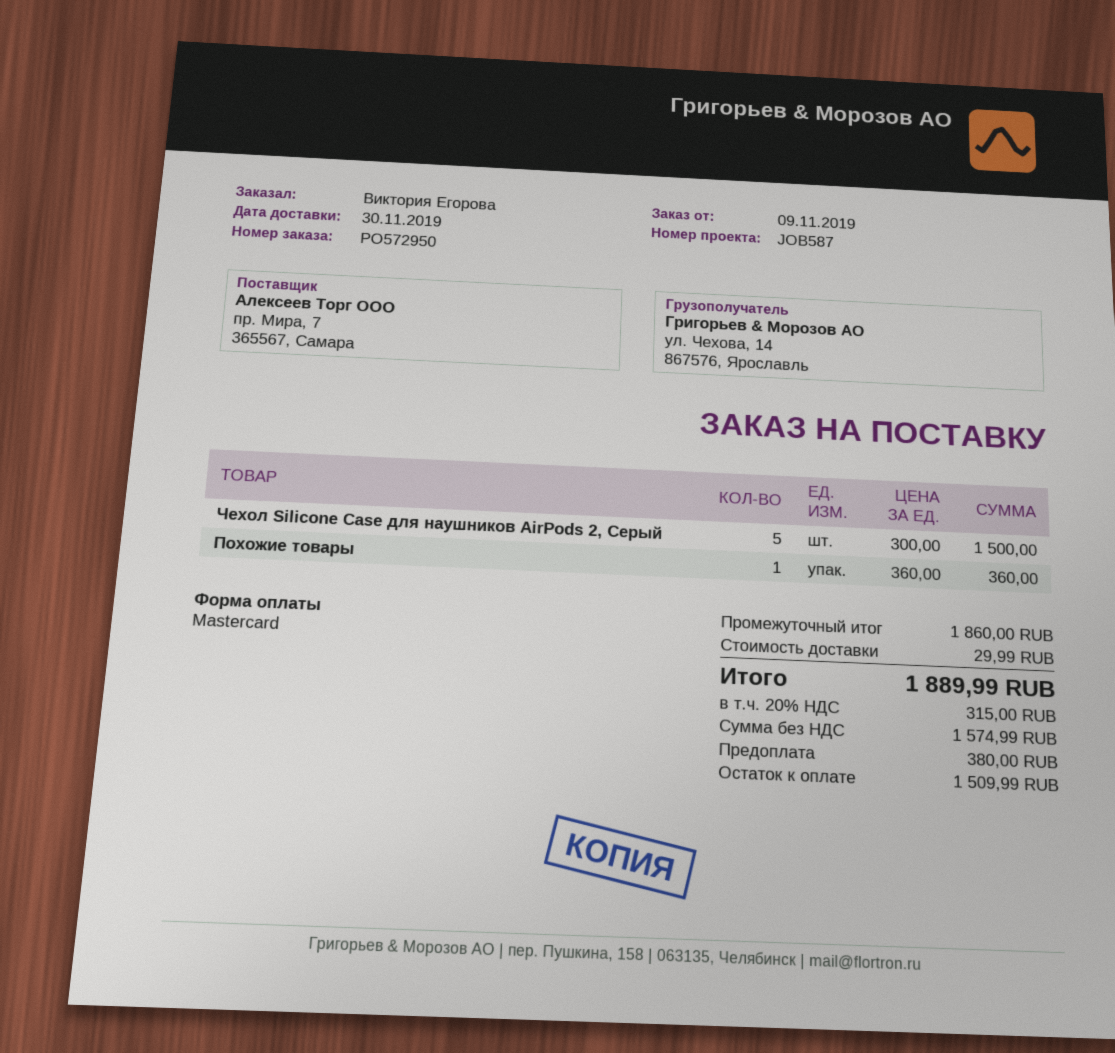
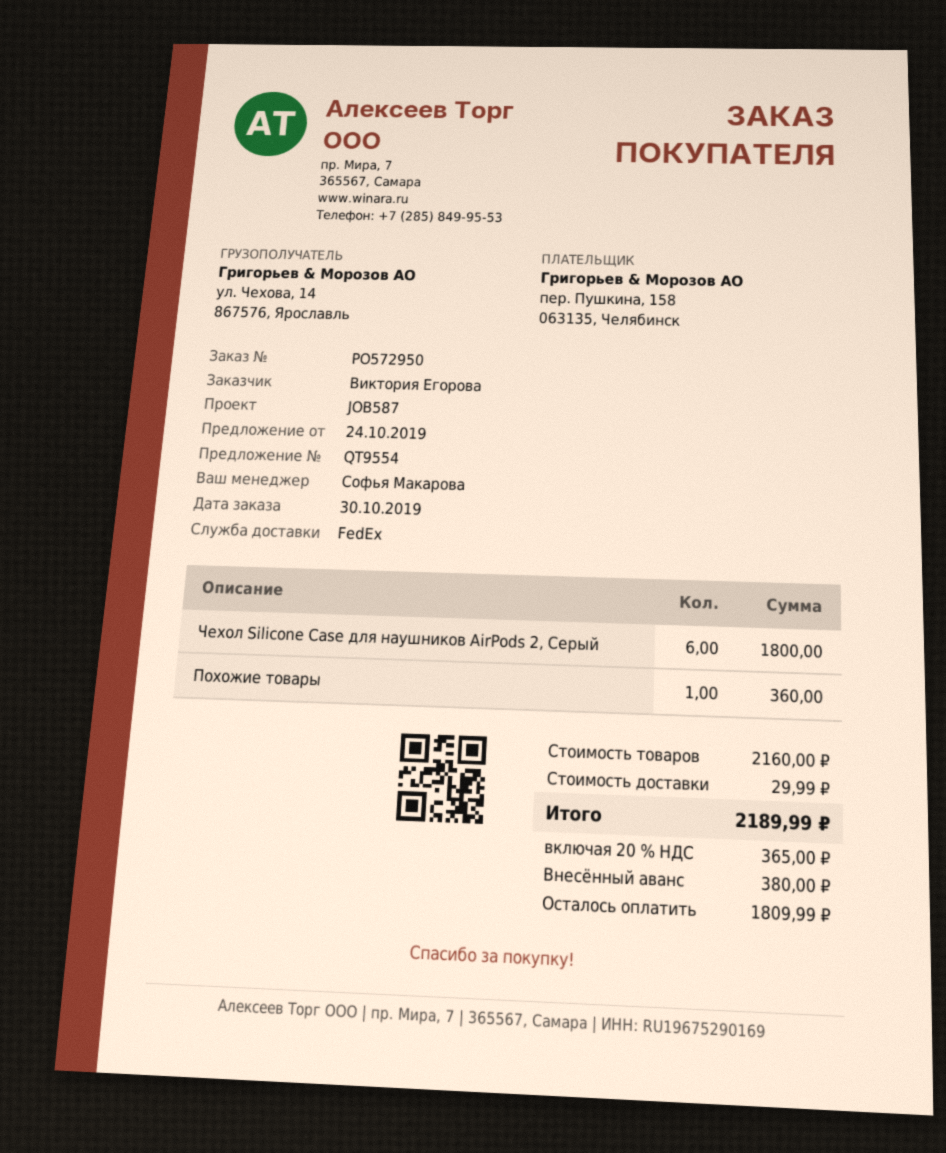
order date: 2019-11-09 -> 2019-10-30
Чехол Silicone Case для наушников AirPods 2, Серый: 5 for 1500.00 -> 6 for 1800.00
subtotal: 1860.00 -> 2160.00
tax: 20% = 315.00 -> 20% = 365.00
total: 1889.99 -> 2189.99
balance: 1509.99 -> 1809.99

